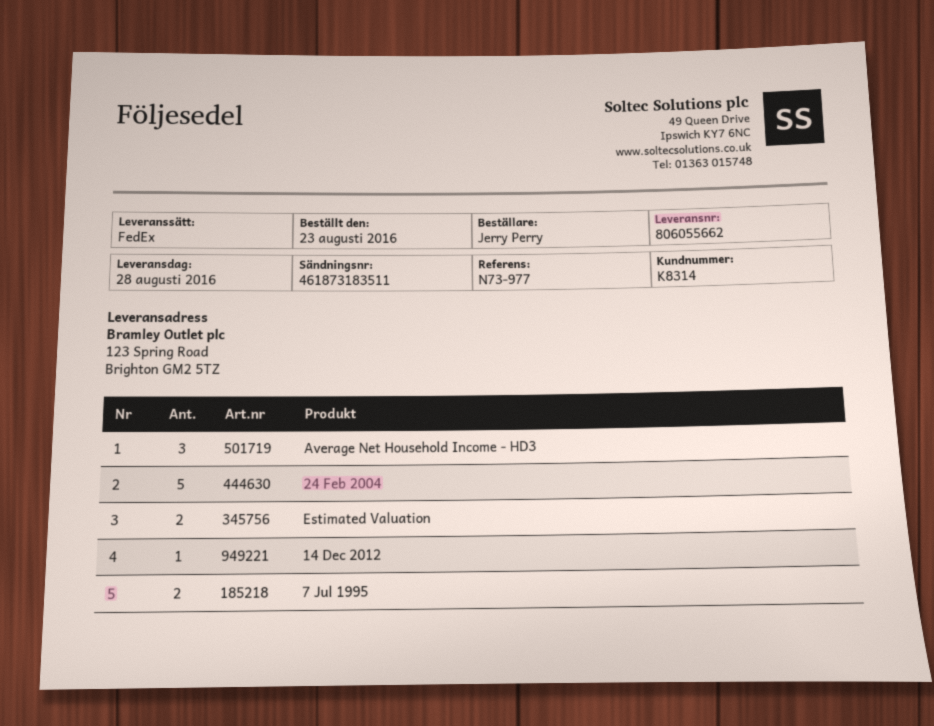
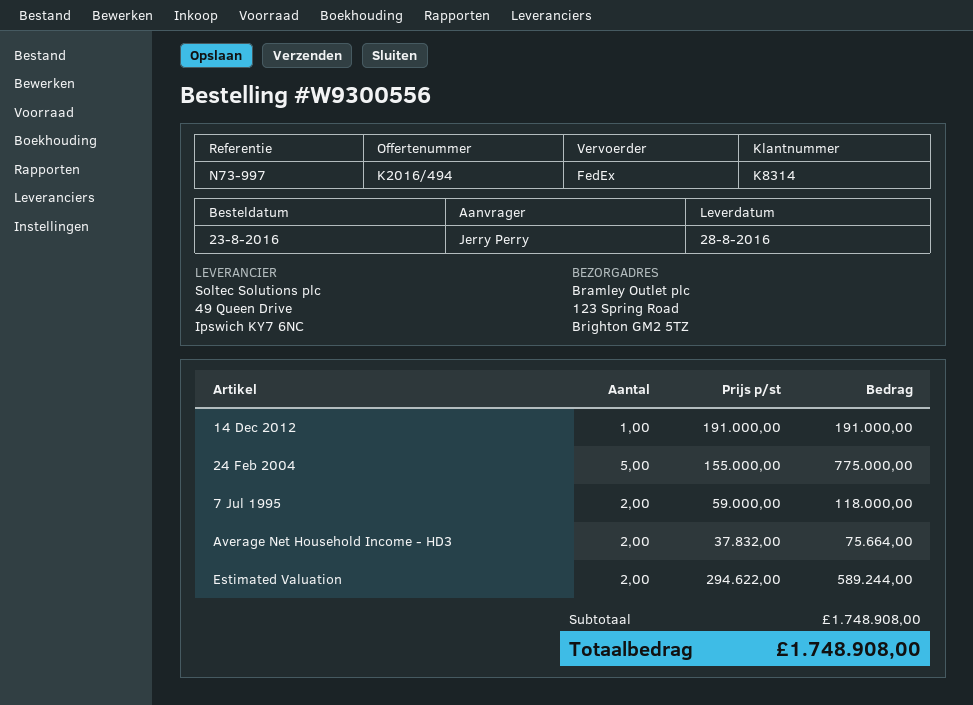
reference: N73-977 -> N73-997
Average Net Household Income - HD3: 3 -> 2

